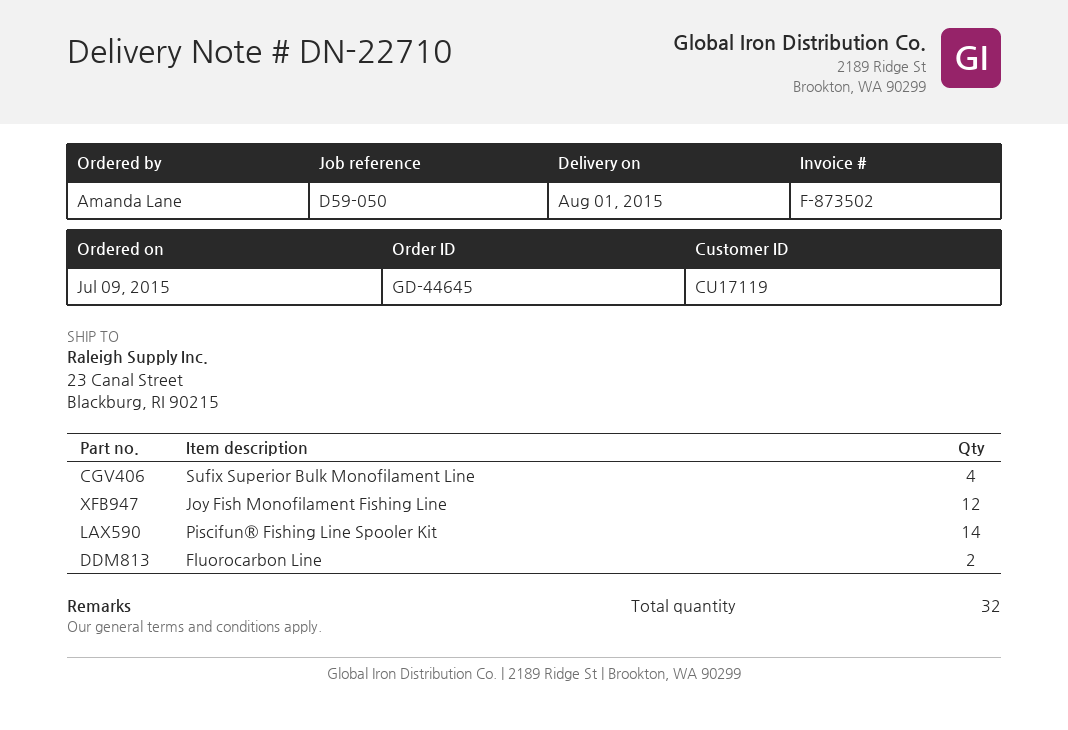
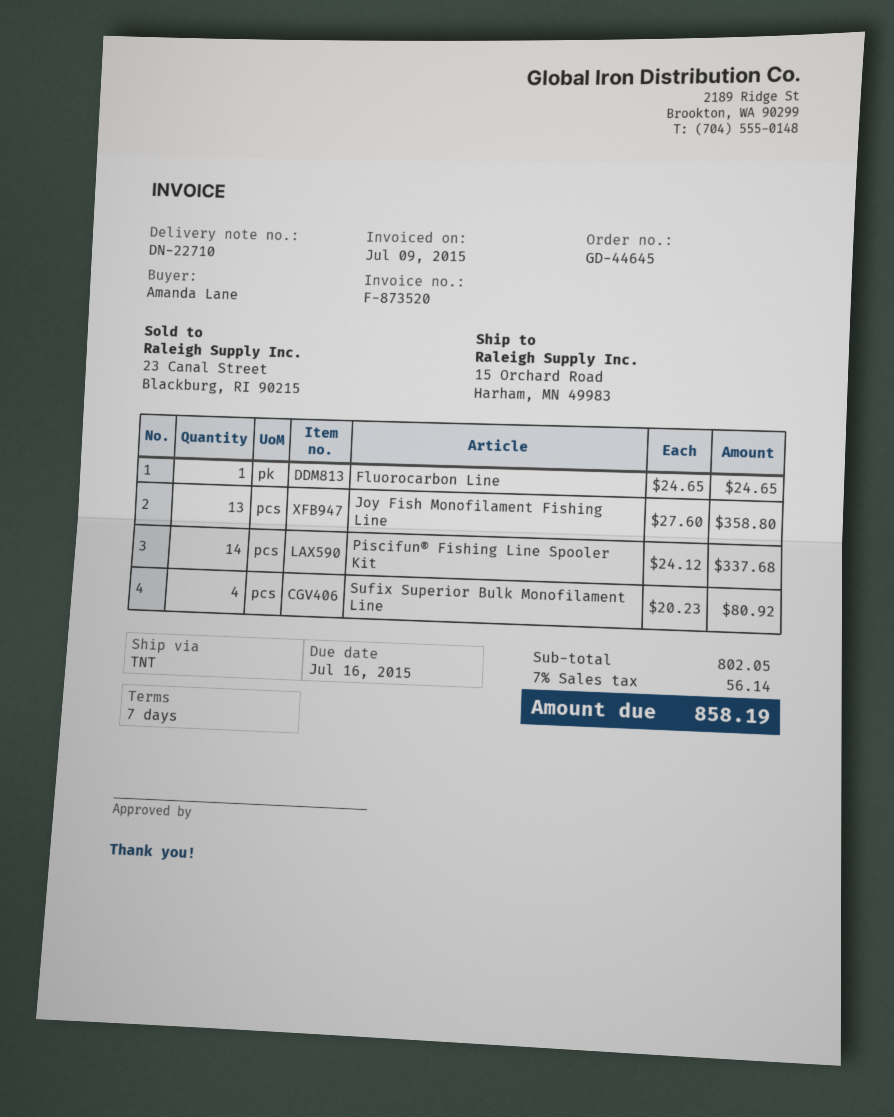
invoice number: F-873502 -> F-873520
ship to: 23 Canal Street, Blackburg, RI 90215 -> 15 Orchard Road, Harham, MN 49983
Joy Fish Monofilament Fishing Line: 12 -> 13
Fluorocarbon Line: 2 -> 1

